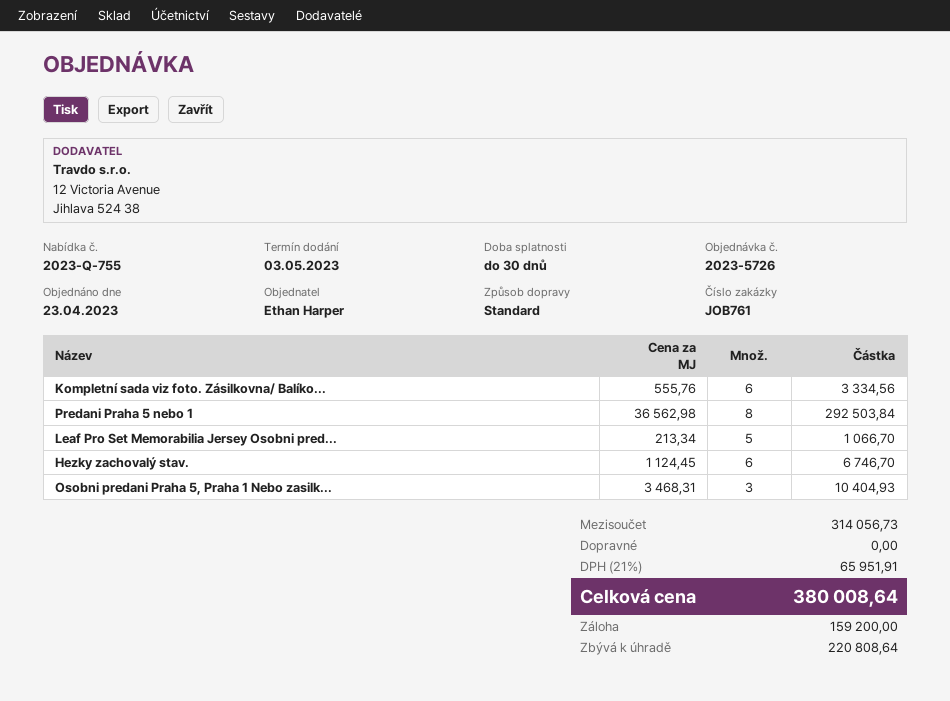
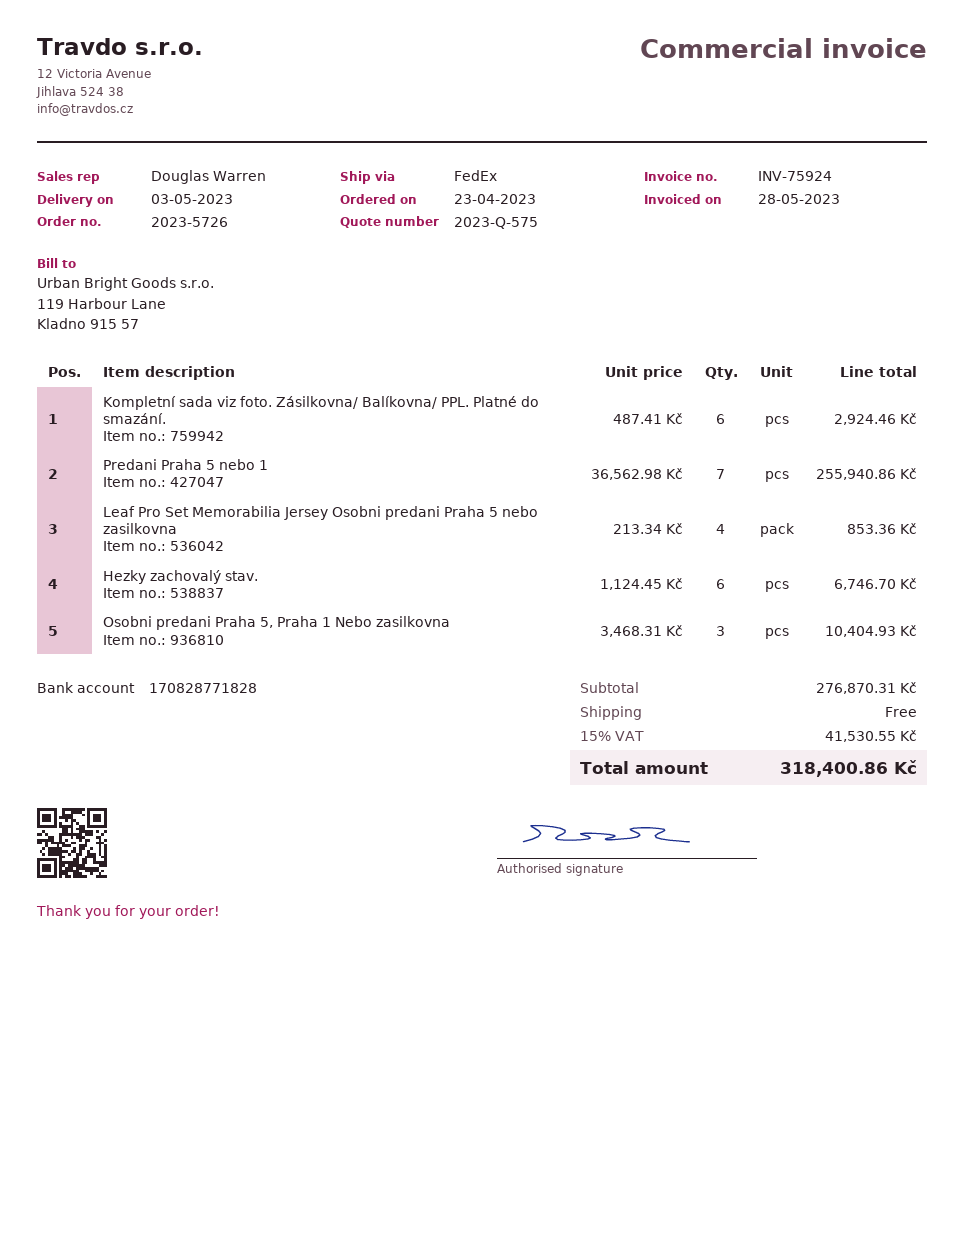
quote number: 2023-Q-755 -> 2023-Q-575
shipping method: standard -> FedEx
Kompletní sada viz foto. Zásilkovna/ Balíko...: 6 x 555.76 = 3334.56 -> 6 x 487.41 = 2924.46
Predani Praha 5 nebo 1: 8 x 36562.98 = 292503.84 -> 7 x 36562.98 = 255940.86
Leaf Pro Set Memorabilia Jersey Osobni pred...: 5 x 213.34 = 1066.70 -> 4 x 213.34 = 853.36
subtotal: 314056.73 -> 276870.31
tax: 21% = 65951.91 -> 15% = 41530.55
total: 380008.64 -> 318400.86

